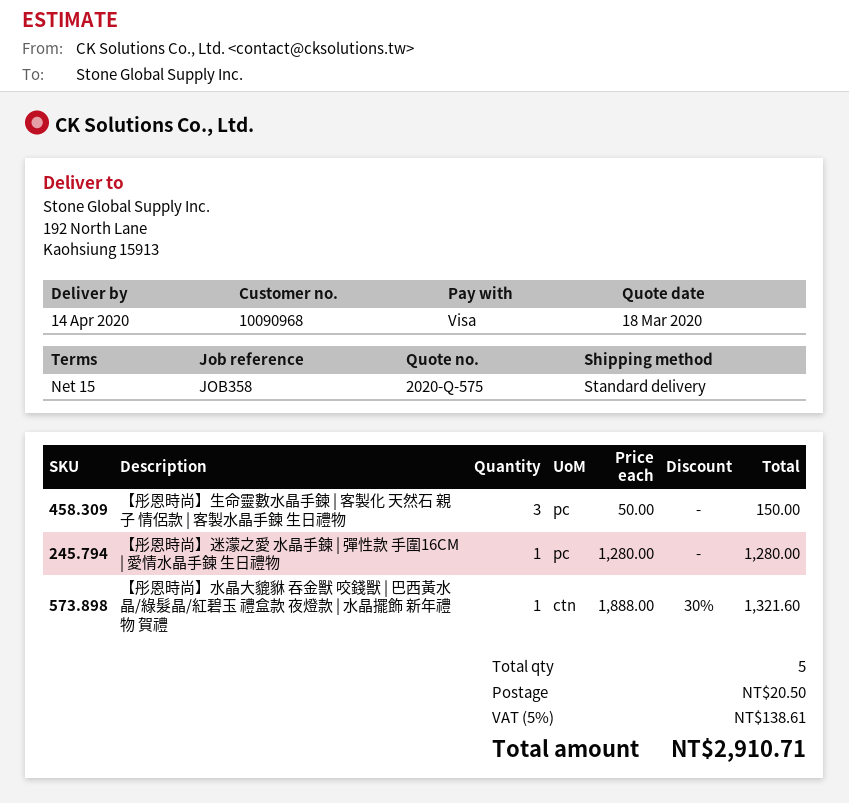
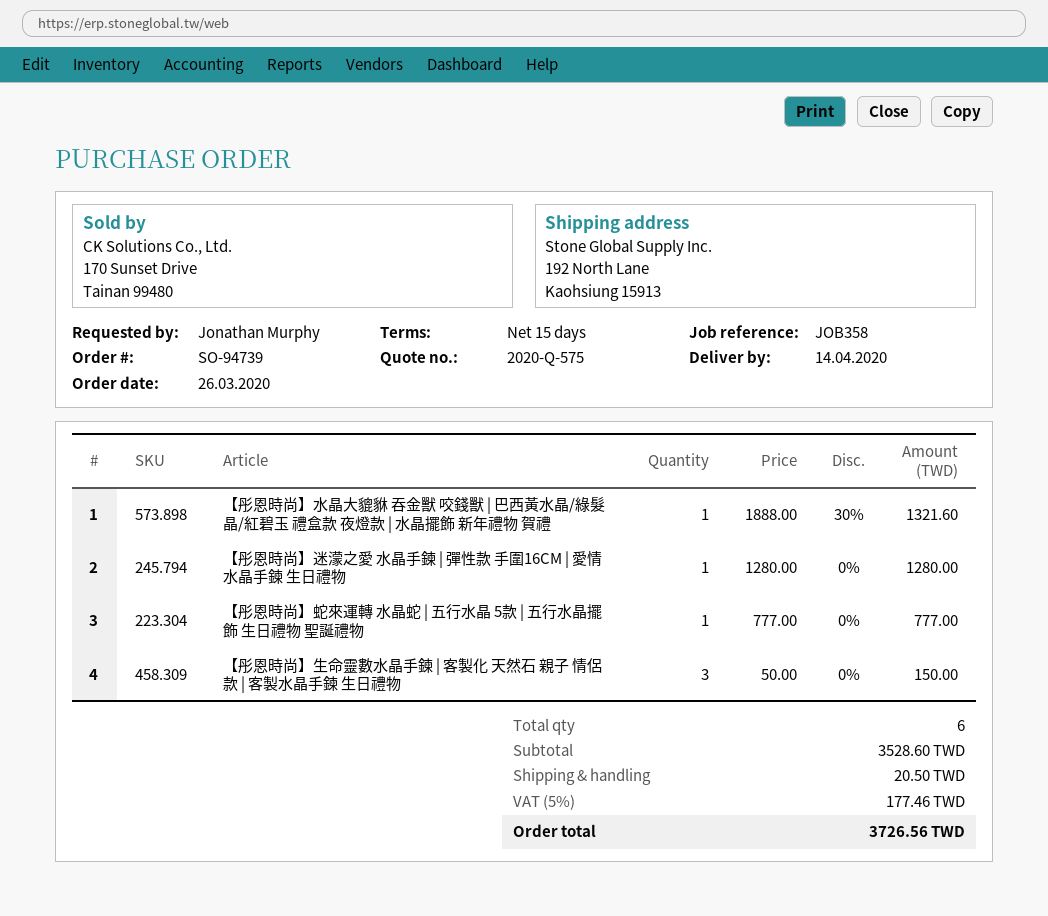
【彤恩時尚】蛇來運轉 水晶蛇 | 五行水晶 5款 | 五行水晶擺飾 生日禮物 聖誕禮物: none -> 1 x 777.00 = 777.00
total quantity: 5 -> 6
tax: 5% = 138.61 -> 5% = 177.46
total: 2910.71 -> 3726.56

